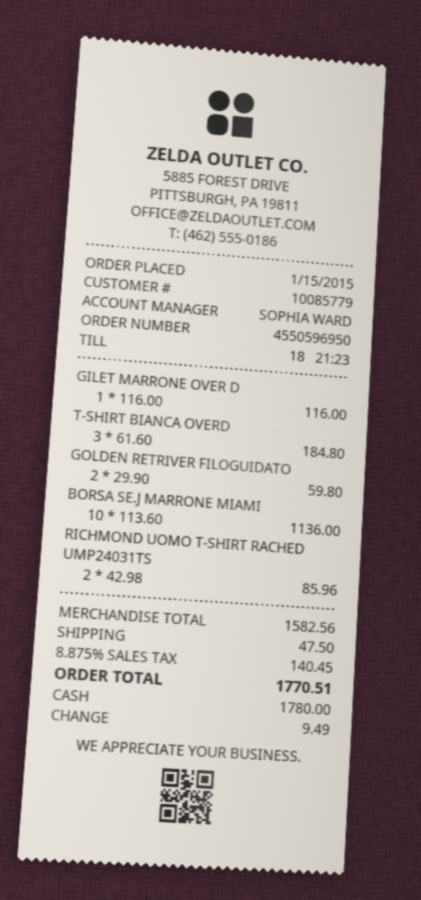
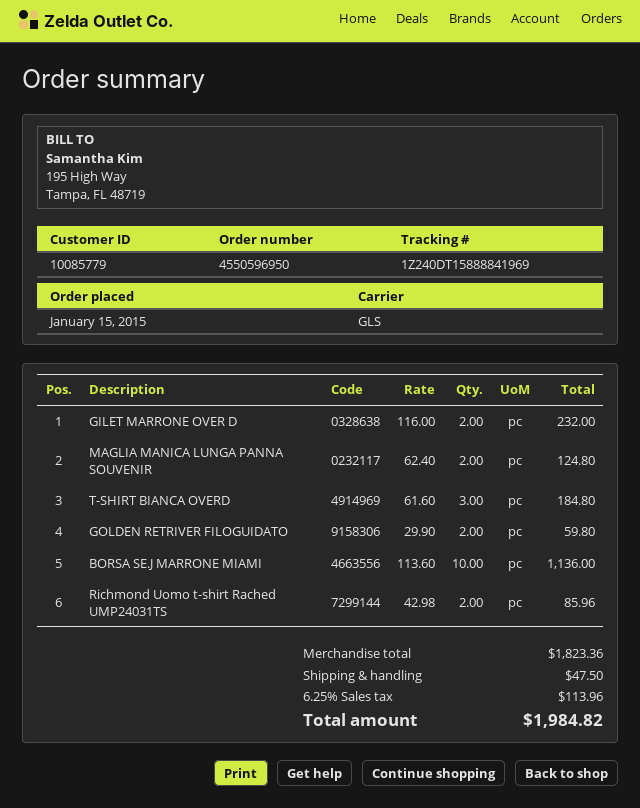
GILET MARRONE OVER D: 1 x 116.00 = 116.00 -> 2 x 116.00 = 232.00
MAGLIA MANICA LUNGA PANNA SOUVENIR: none -> 2 x 62.40 = 124.80
subtotal: 1582.56 -> 1823.36
tax: 8.875% = 140.45 -> 6.25% = 113.96
total: 1770.51 -> 1984.82

